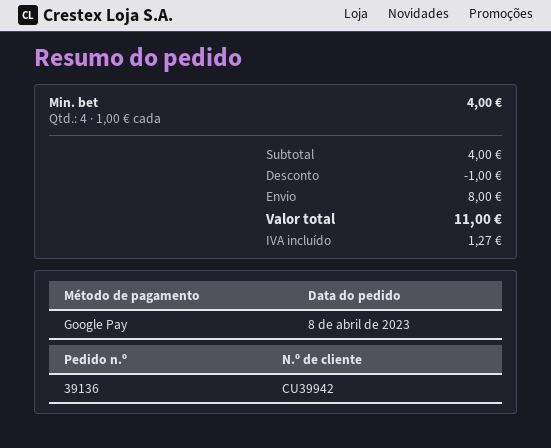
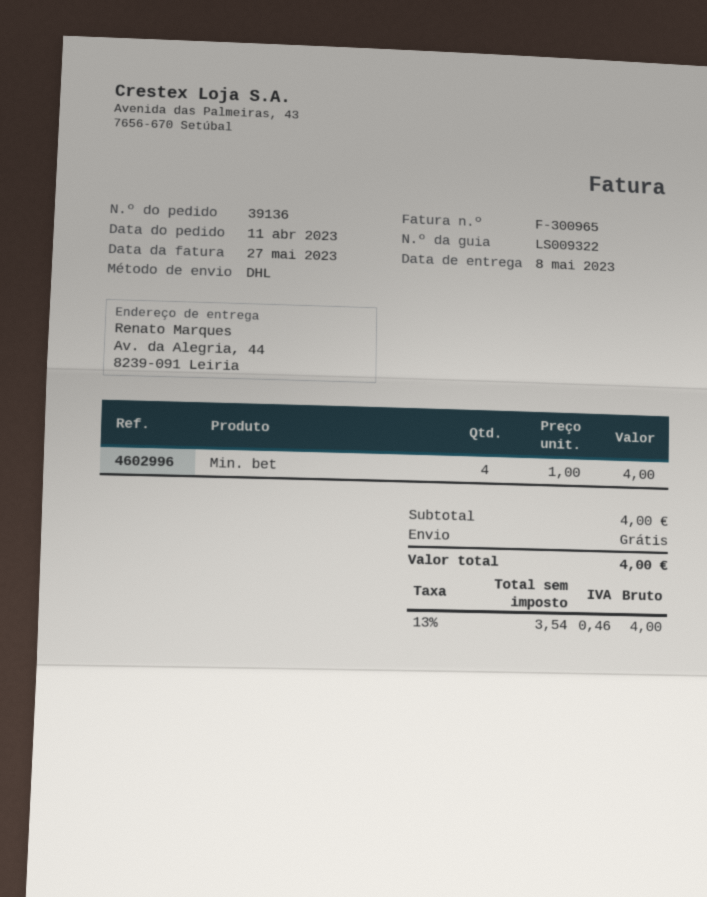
order date: 2023-04-08 -> 2023-04-11
discount: 1.00 -> none
shipping: 8.00 -> 0.00
tax: 1.27 -> 0.46
total: 11.00 -> 4.00

